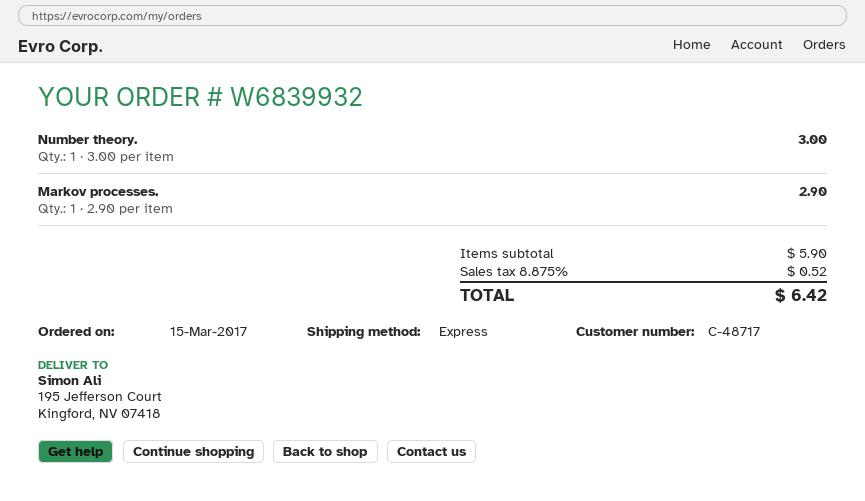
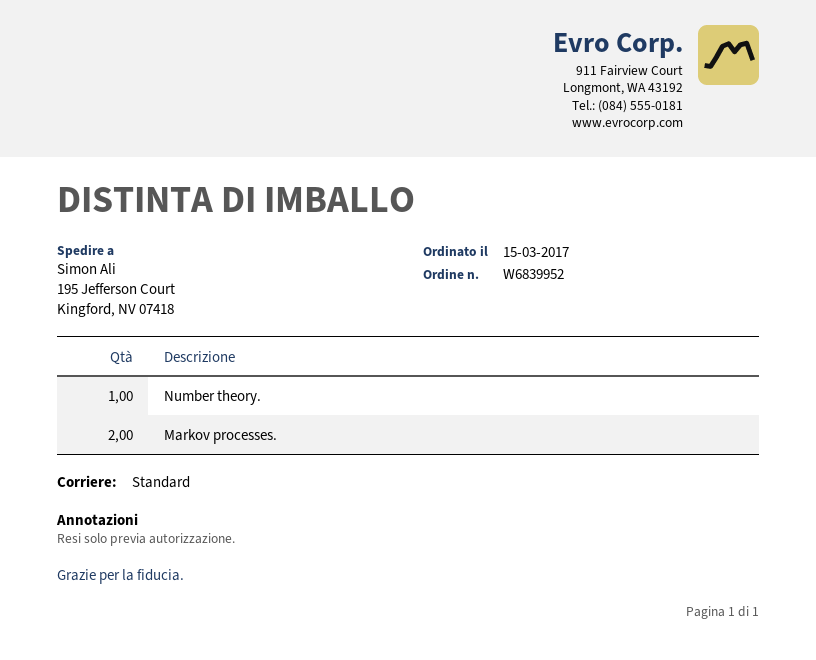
order number: W6839932 -> W6839952
shipping method: express -> standard
Markov processes.: 1 -> 2

